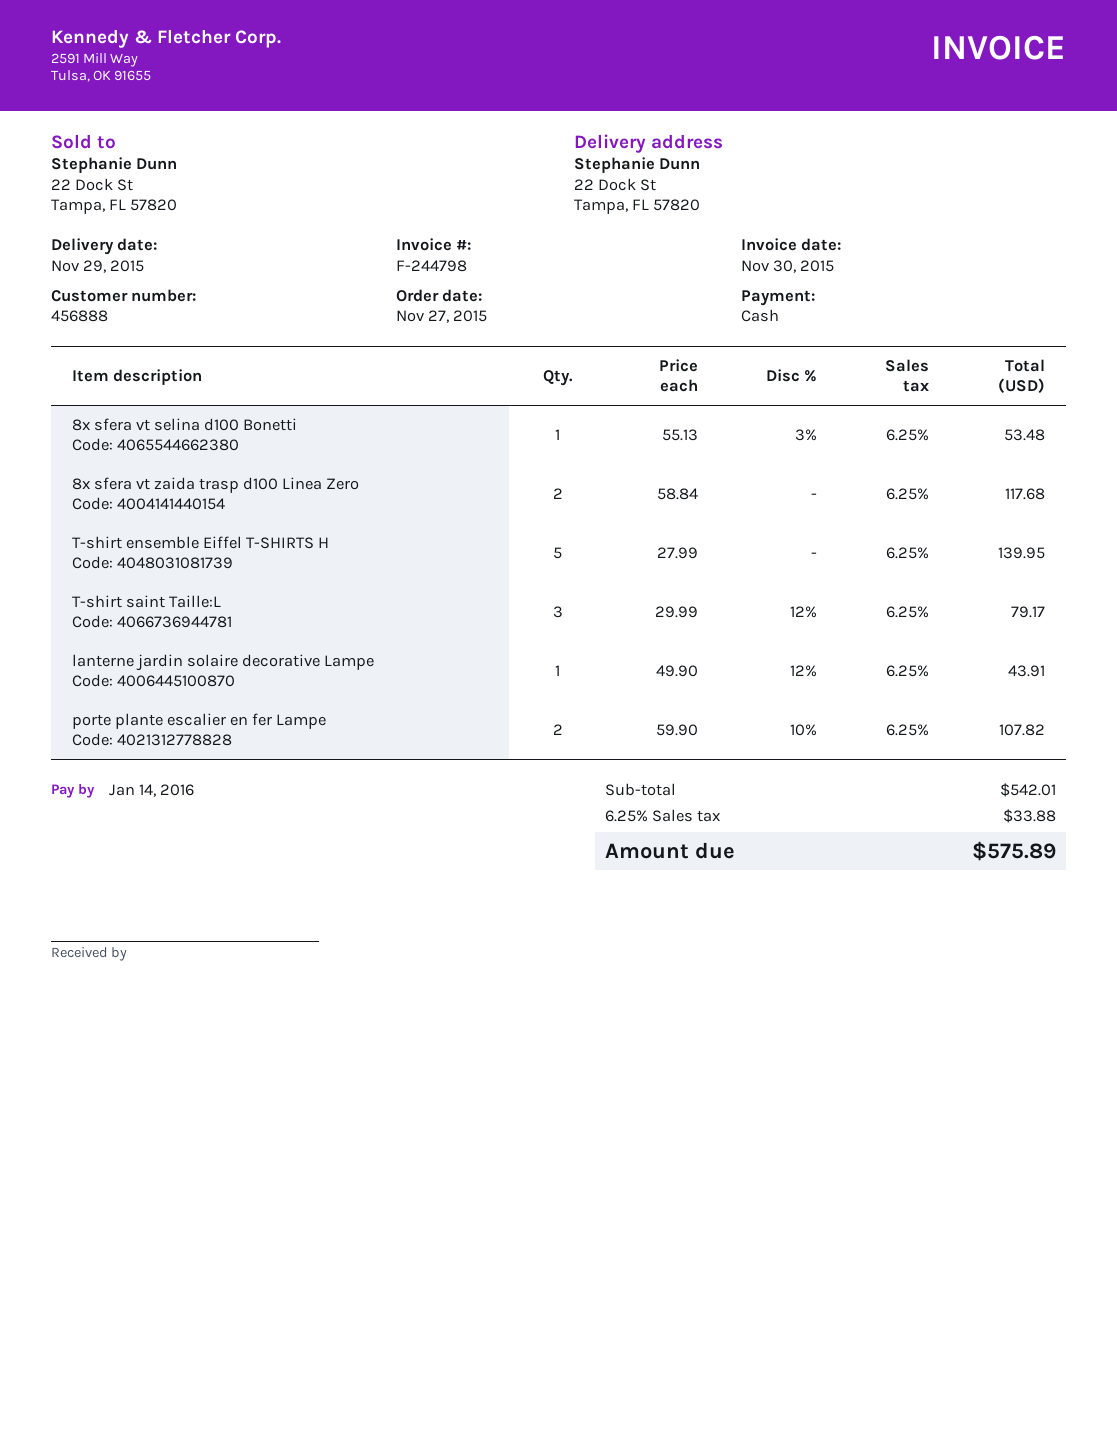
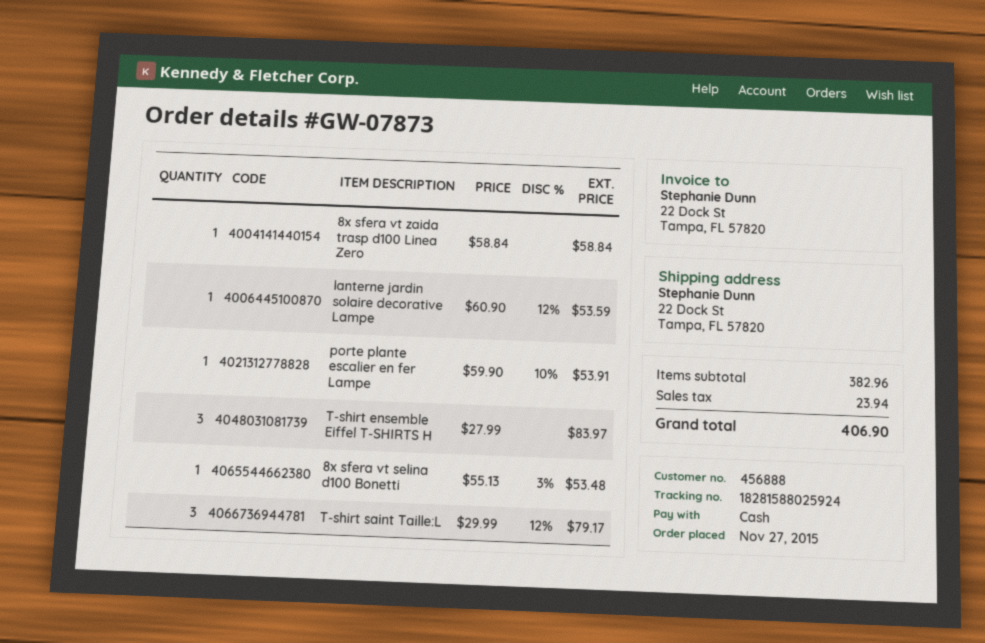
8x sfera vt zaida trasp d100 Linea Zero: 2 x 58.84 = 117.68 -> 1 x 58.84 = 58.84
T-shirt ensemble Eiffel T-SHIRTS H: 5 x 27.99 = 139.95 -> 3 x 27.99 = 83.97
lanterne jardin solaire decorative Lampe: 1 x 49.90 - 12% = 43.91 -> 1 x 60.90 - 12% = 53.59
porte plante escalier en fer Lampe: 2 x 59.90 - 10% = 107.82 -> 1 x 59.90 - 10% = 53.91
subtotal: 542.01 -> 382.96
tax: 33.88 -> 23.94
total: 575.89 -> 406.90

